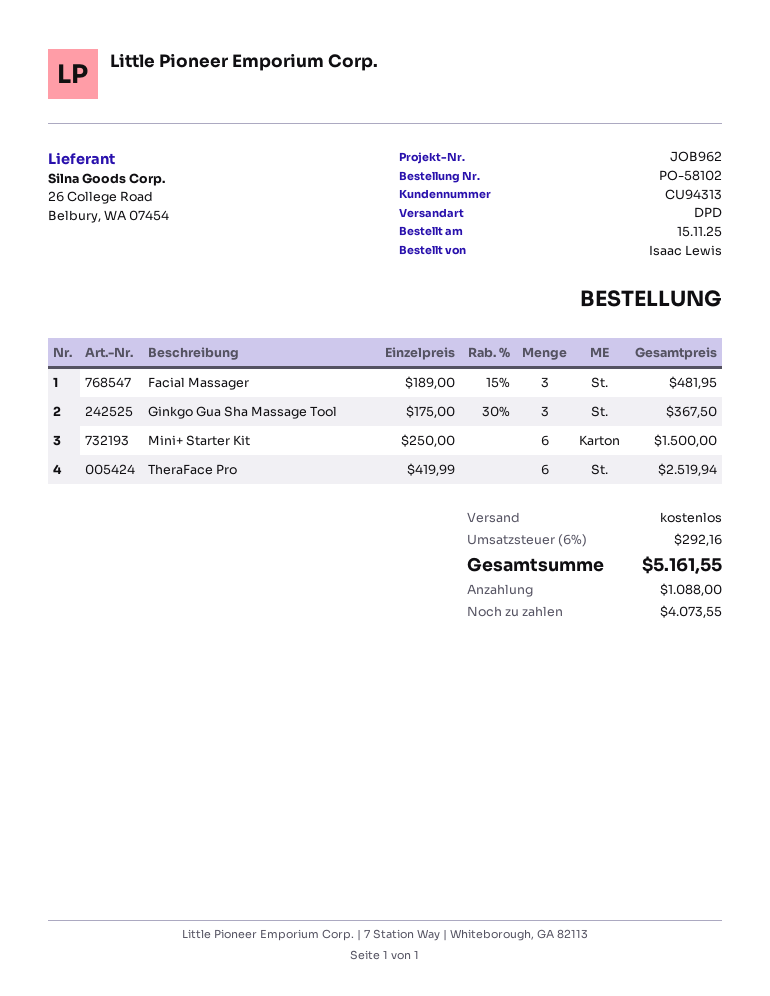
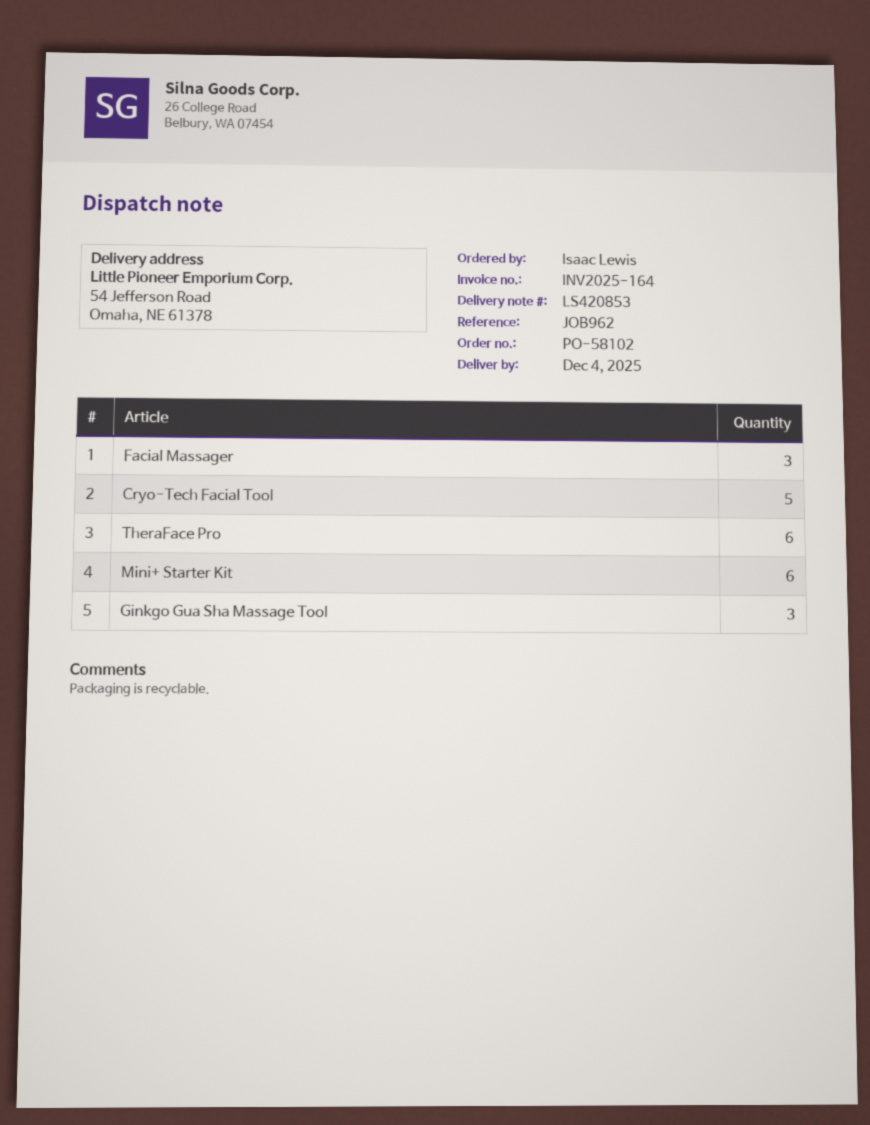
Cryo-Tech Facial Tool: none -> 5

